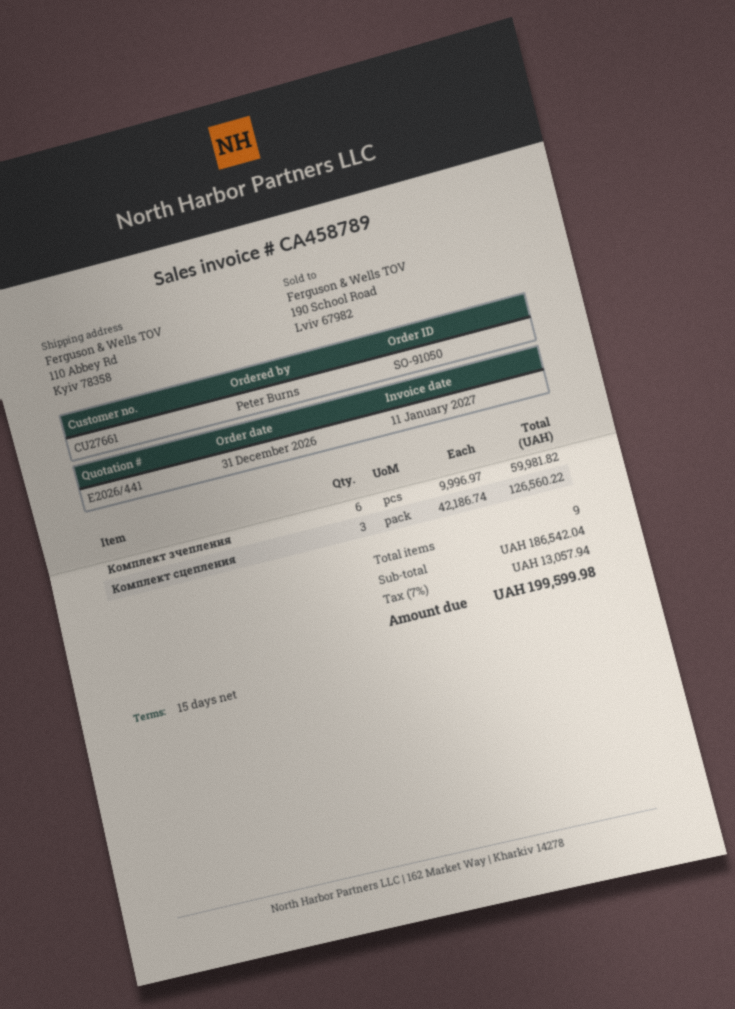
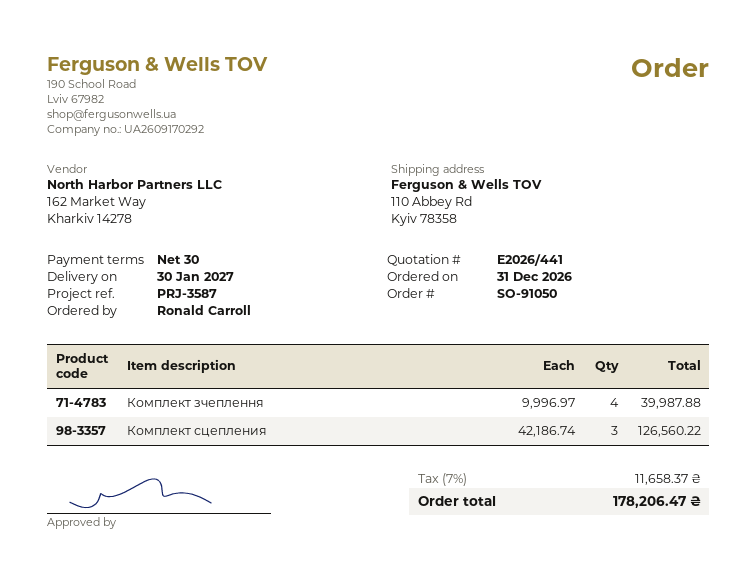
payment terms: 15 days -> 30 days
ordered by: Peter Burns -> Ronald Carroll
Комплект зчеплення: 6 x 9996.97 = 59981.82 -> 4 x 9996.97 = 39987.88
tax: 7% = 13057.94 -> 7% = 11658.37
total: 199599.98 -> 178206.47

